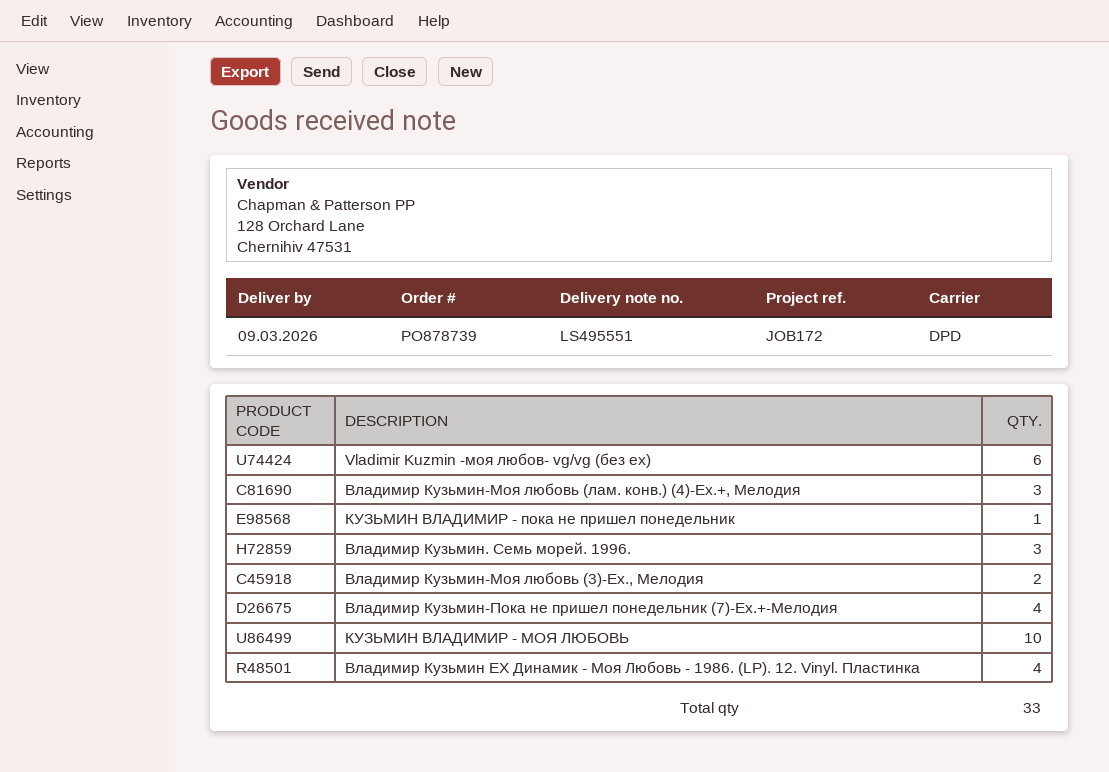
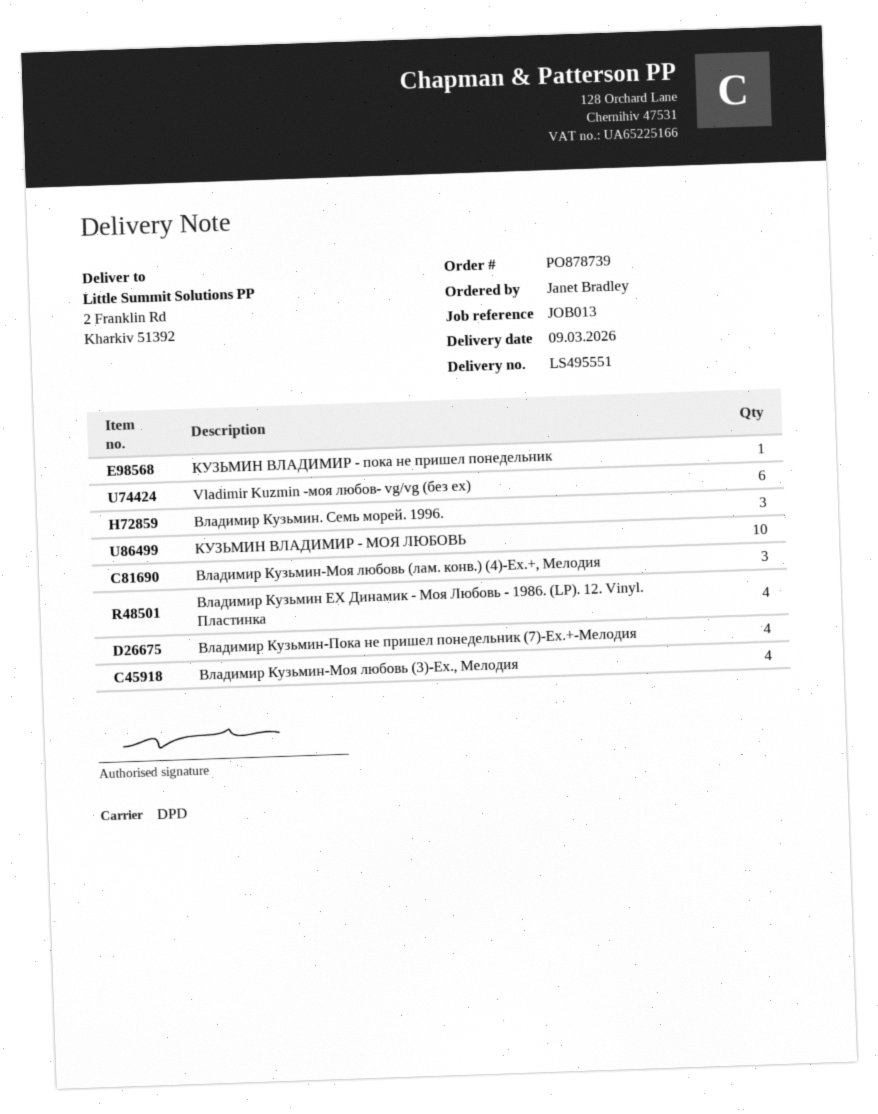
reference: JOB172 -> JOB013
Владимир Кузьмин-Моя любовь (3)-Ex., Мелодия: 2 -> 4

